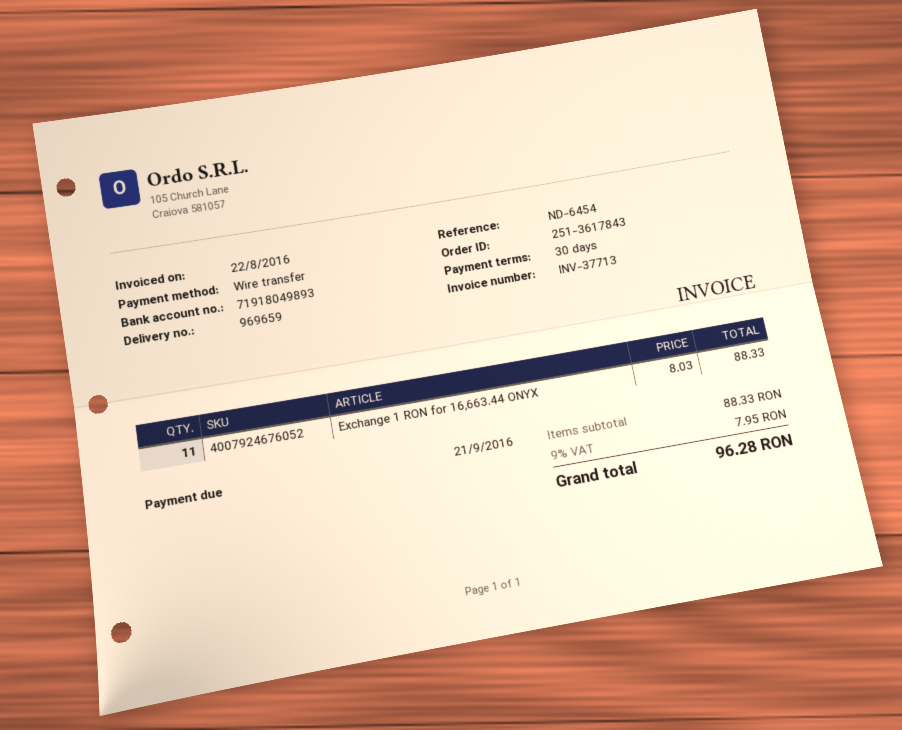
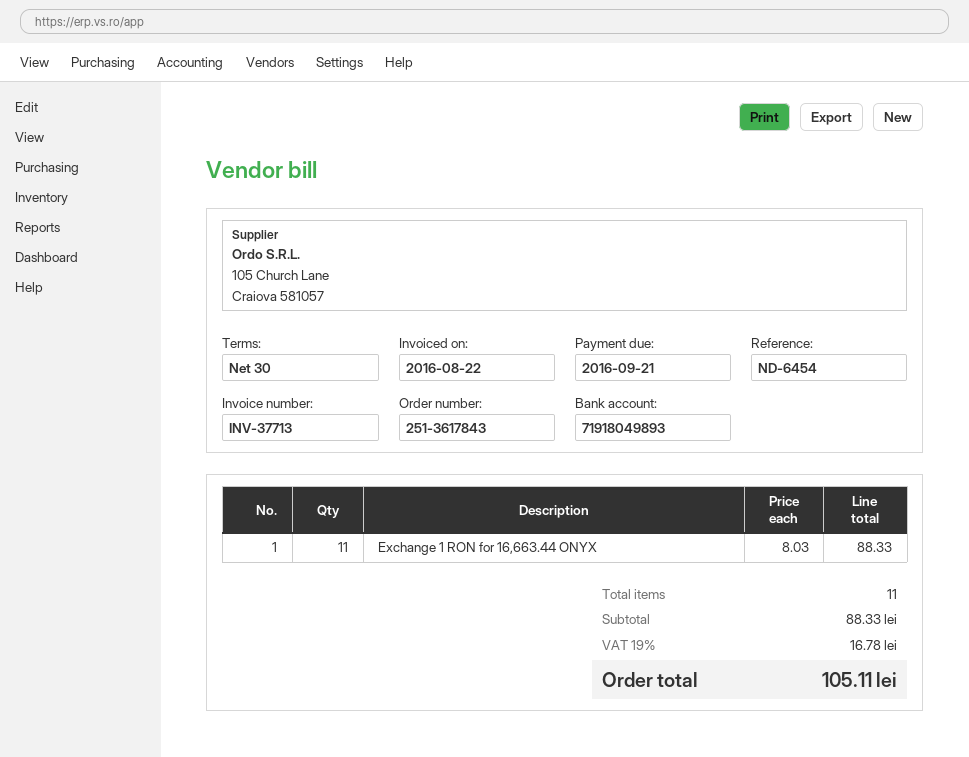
tax: 9% = 7.95 -> 19% = 16.78
total: 96.28 -> 105.11

